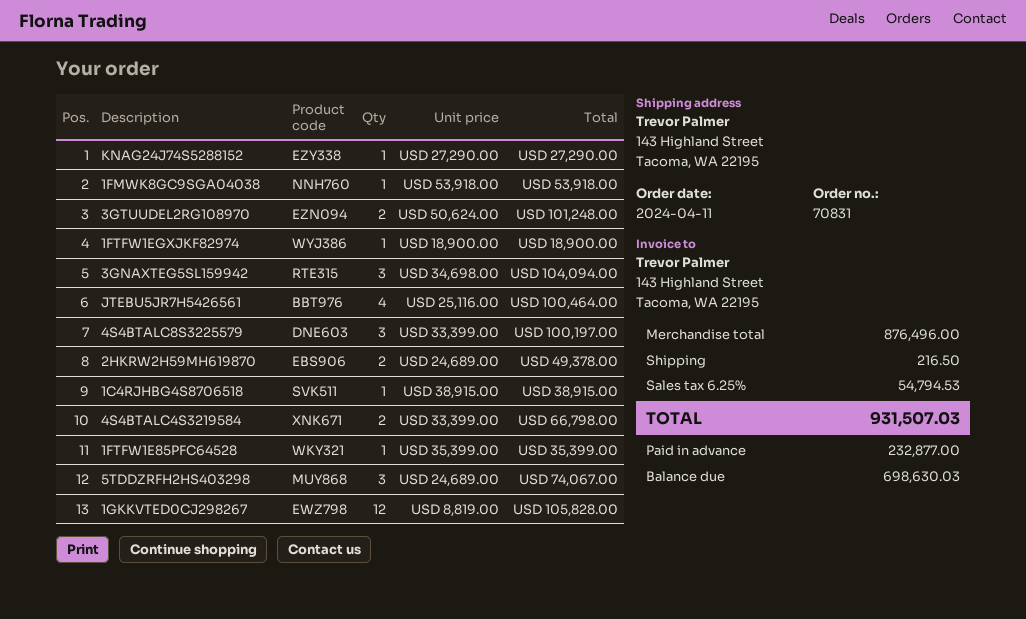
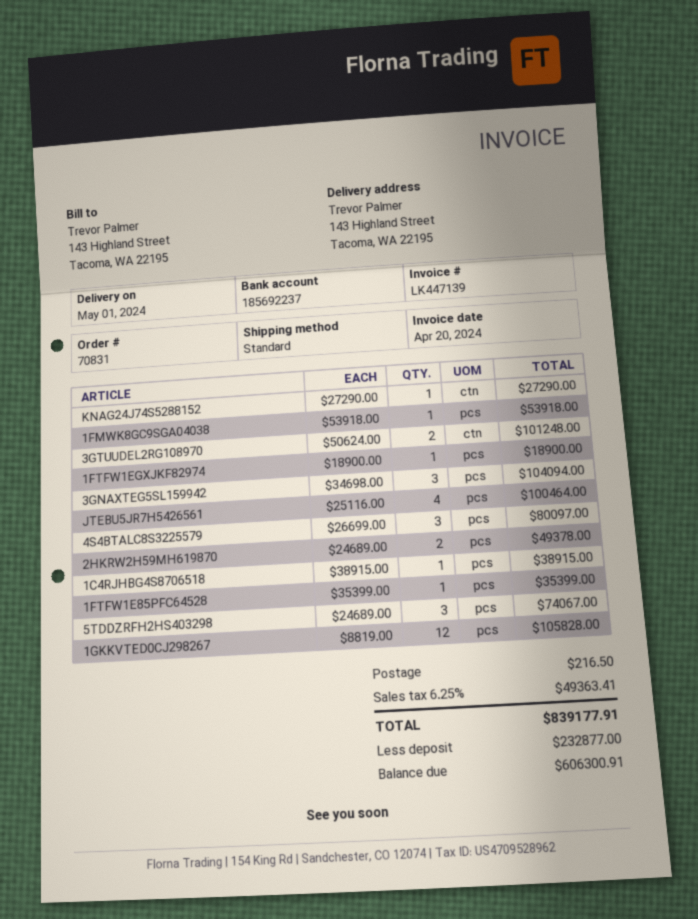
4S4BTALC8S3225579: 3 x 33399.00 = 100197.00 -> 3 x 26699.00 = 80097.00
4S4BTALC4S3219584: 2 x 33399.00 = 66798.00 -> none
tax: 6.25% = 54794.53 -> 6.25% = 49363.41
total: 931507.03 -> 839177.91
balance: 698630.03 -> 606300.91

